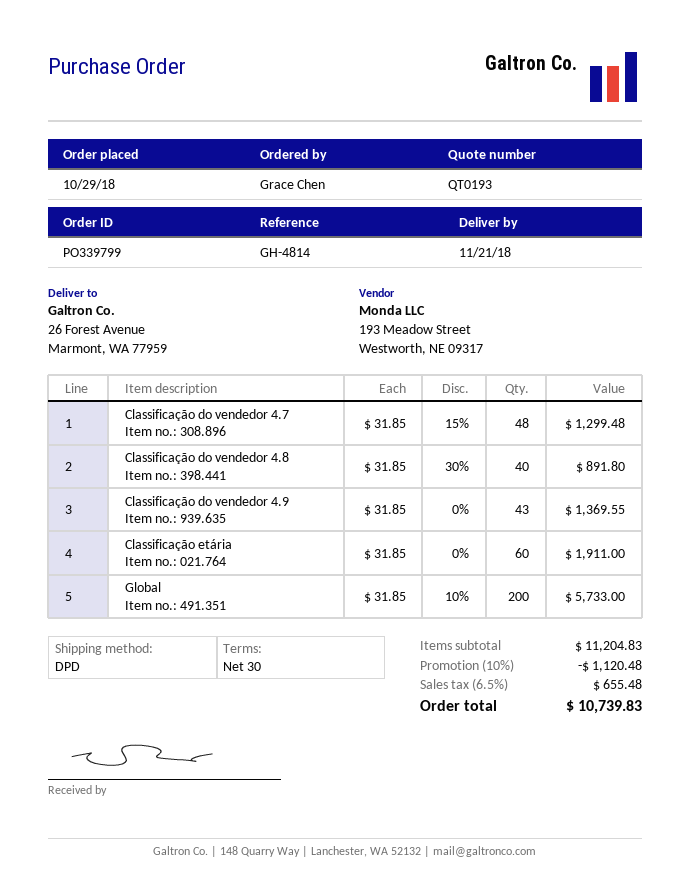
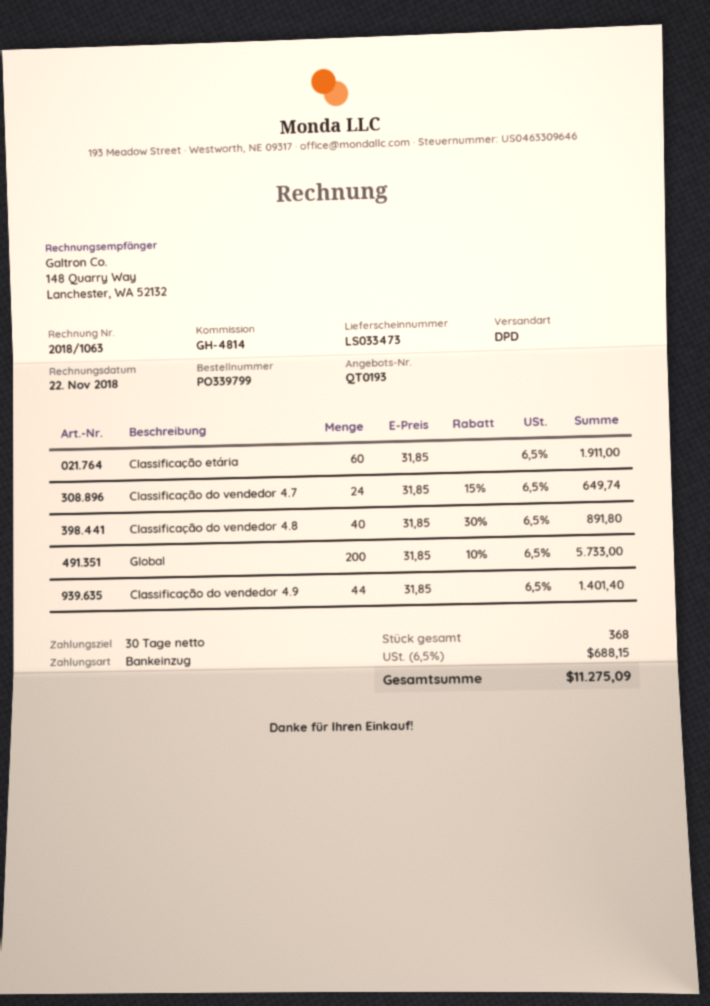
Classificação do vendedor 4.7: 48 x 31.85 - 15% = 1299.48 -> 24 x 31.85 - 15% = 649.74
Classificação do vendedor 4.9: 43 x 31.85 = 1369.55 -> 44 x 31.85 = 1401.40
discount: 10% = 1120.48 -> none
tax: 6.5% = 655.48 -> 6.5% = 688.15
total: 10739.83 -> 11275.09

